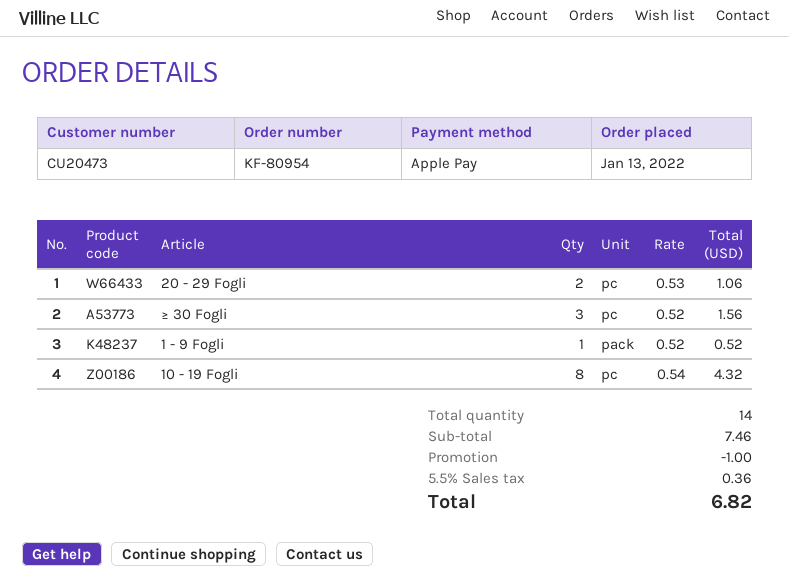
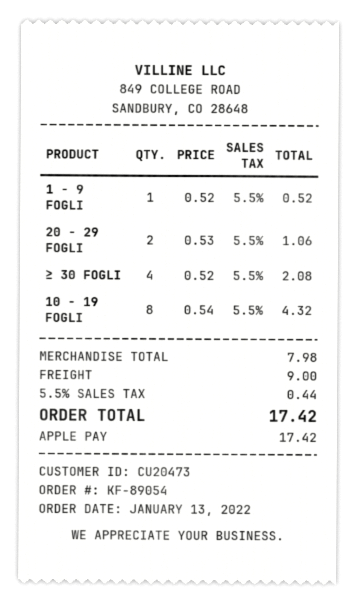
order number: KF-80954 -> KF-89054
≥ 30 Fogli: 3 x 0.52 = 1.56 -> 4 x 0.52 = 2.08
subtotal: 7.46 -> 7.98
discount: 1.00 -> none
shipping: none -> 9.00
tax: 5.5% = 0.36 -> 5.5% = 0.44
total: 6.82 -> 17.42

